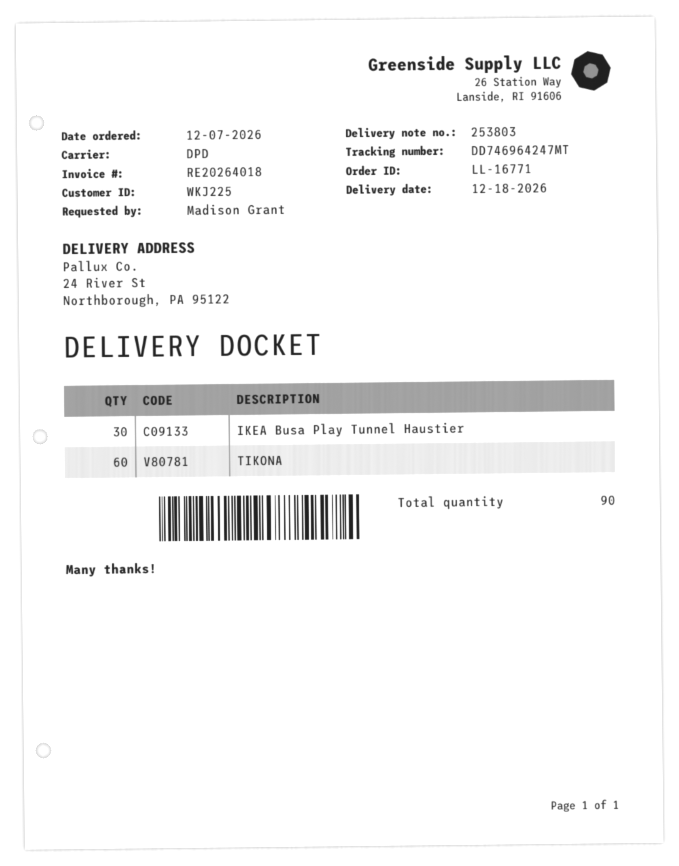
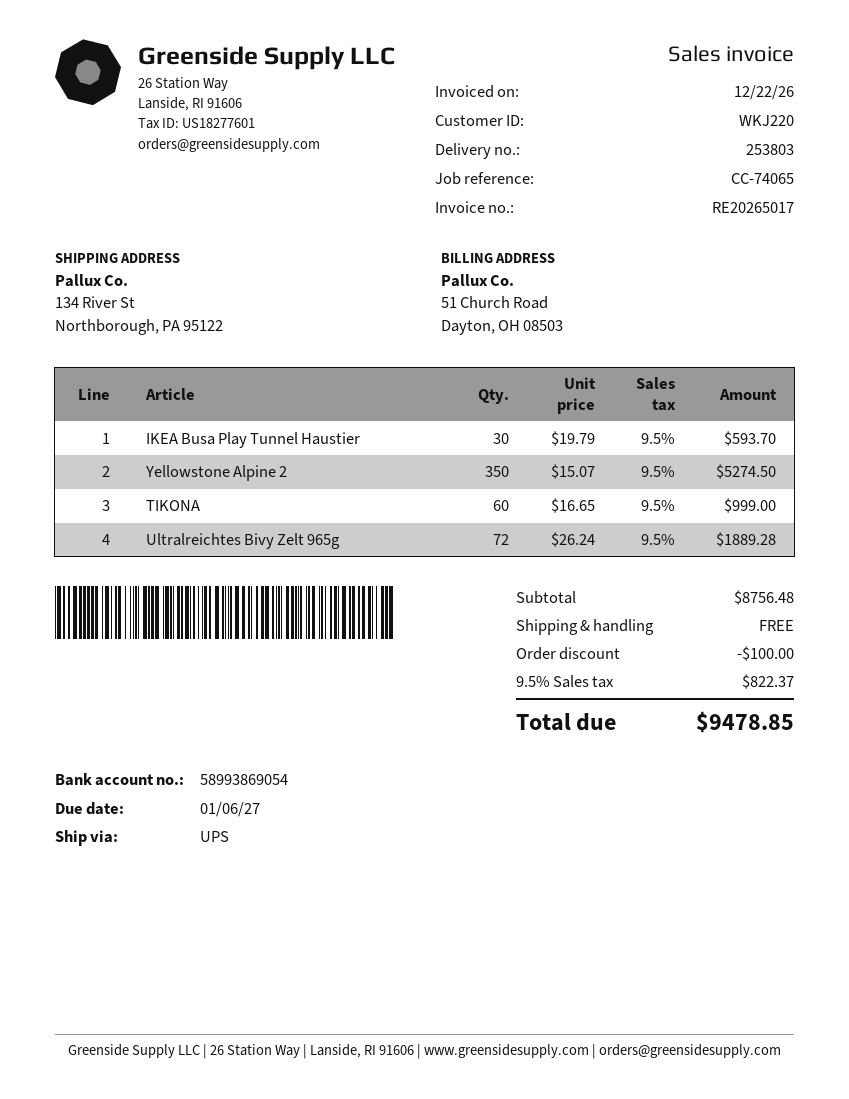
invoice number: RE20264018 -> RE20265017
customer number: WKJ225 -> WKJ220
shipping method: DPD -> UPS
ship to: 24 River St, Northborough, PA 95122 -> 134 River St, Northborough, PA 95122
Yellowstone Alpine 2: none -> 350
Ultralreichtes Bivy Zelt 965g: none -> 72

